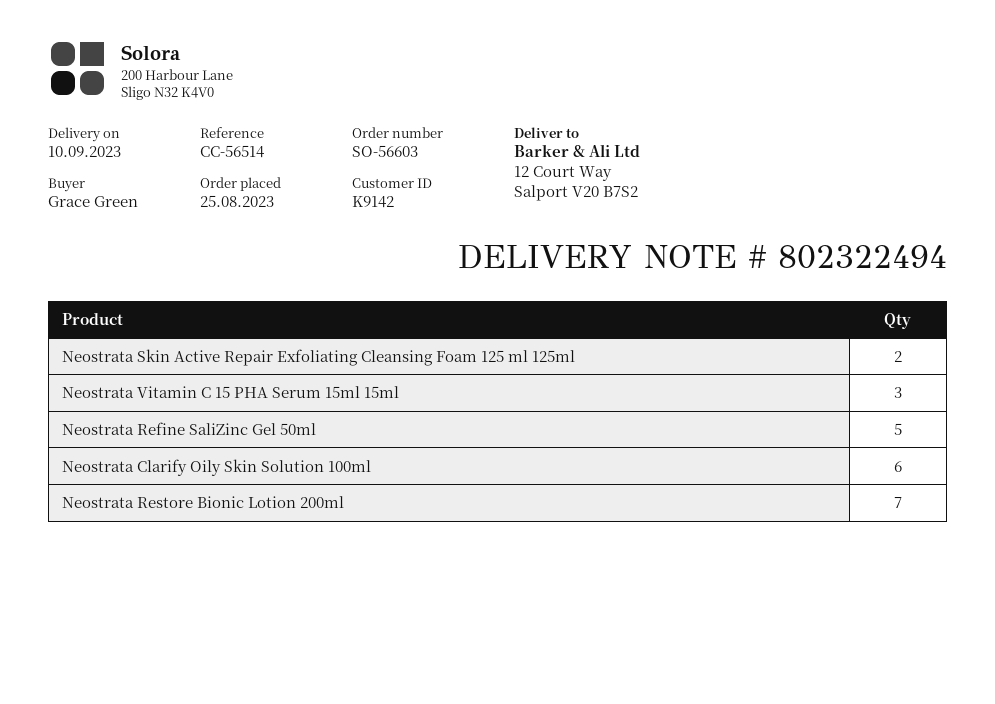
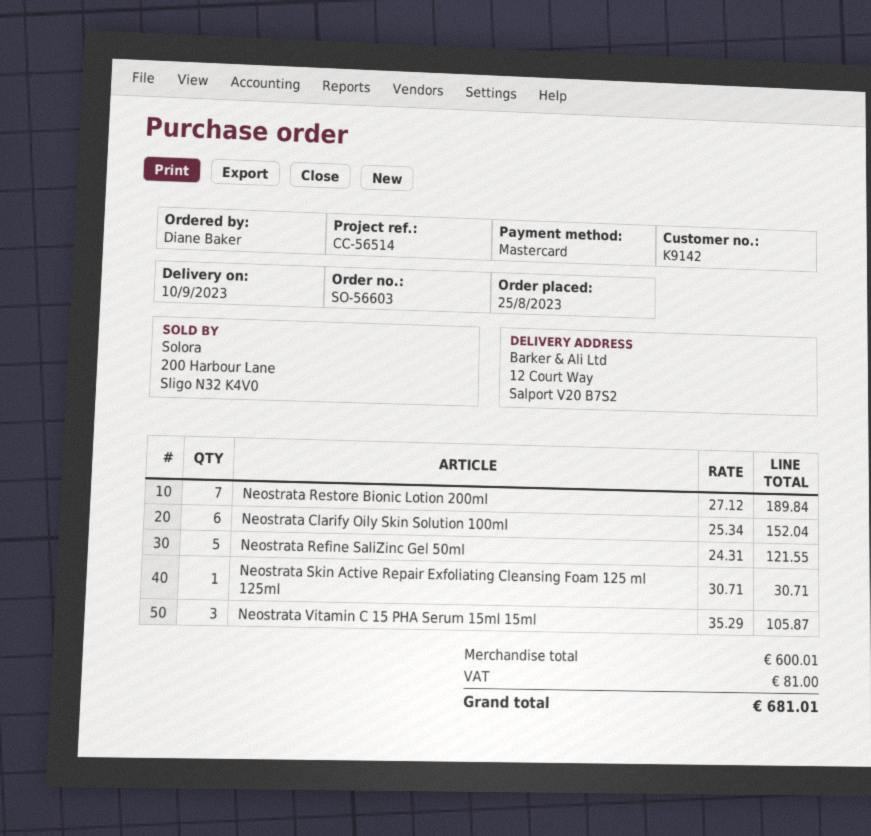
ordered by: Grace Green -> Diane Baker
Neostrata Skin Active Repair Exfoliating Cleansing Foam 125 ml 125ml: 2 -> 1

